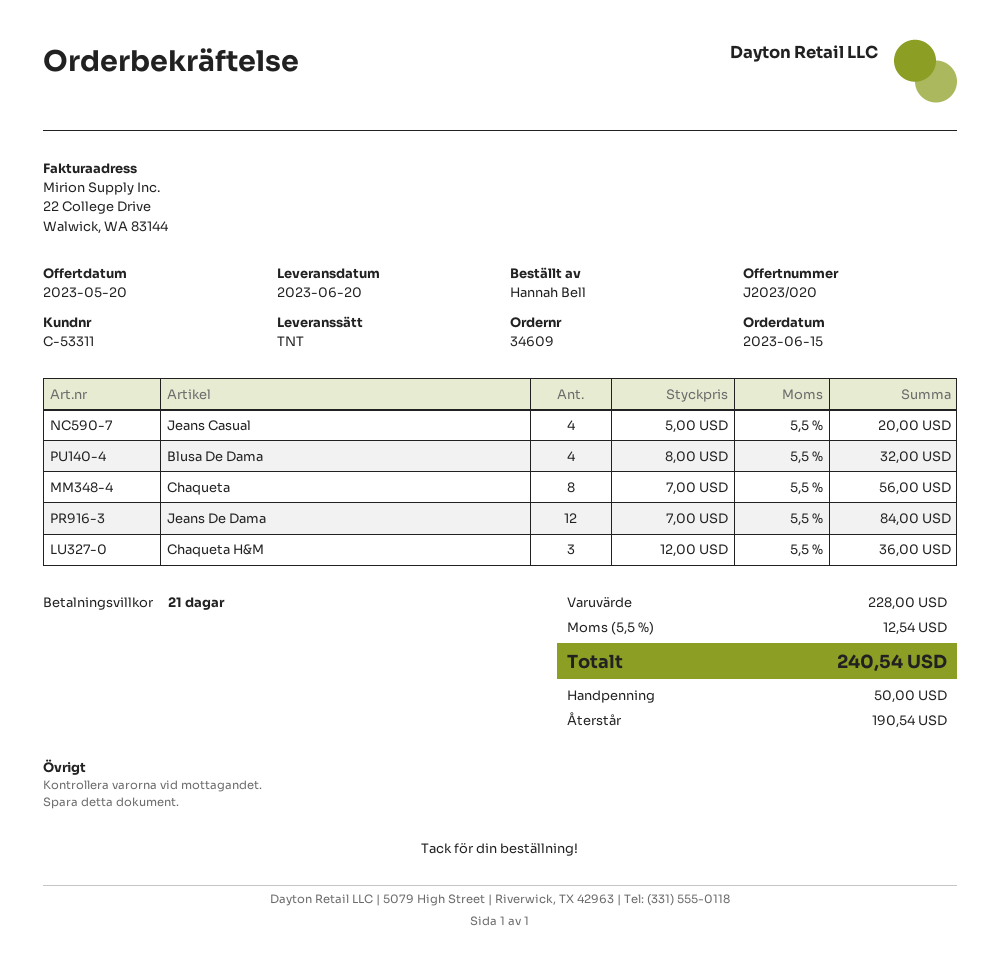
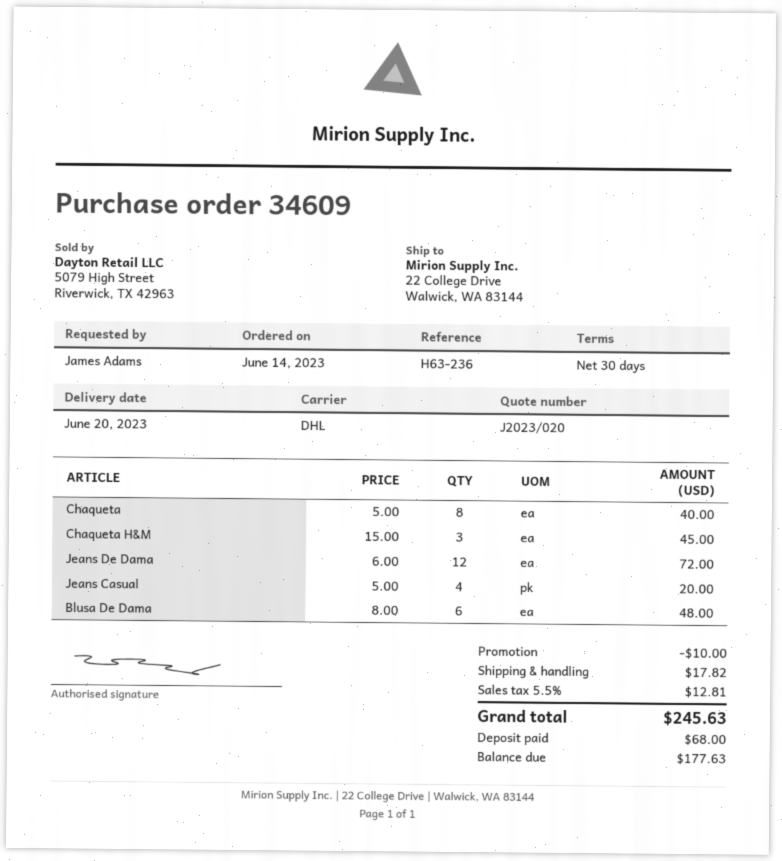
order date: 2023-06-15 -> 2023-06-14
payment terms: 21 days -> 30 days
ordered by: Hannah Bell -> James Adams
shipping method: TNT -> DHL
Blusa De Dama: 4 x 8.00 = 32.00 -> 6 x 8.00 = 48.00
Chaqueta: 8 x 7.00 = 56.00 -> 8 x 5.00 = 40.00
Jeans De Dama: 12 x 7.00 = 84.00 -> 12 x 6.00 = 72.00
Chaqueta H&M: 3 x 12.00 = 36.00 -> 3 x 15.00 = 45.00
discount: none -> 10.00
shipping: none -> 17.82
tax: 5.5% = 12.54 -> 5.5% = 12.81
total: 240.54 -> 245.63
deposit: 50.00 -> 68.00
balance: 190.54 -> 177.63

